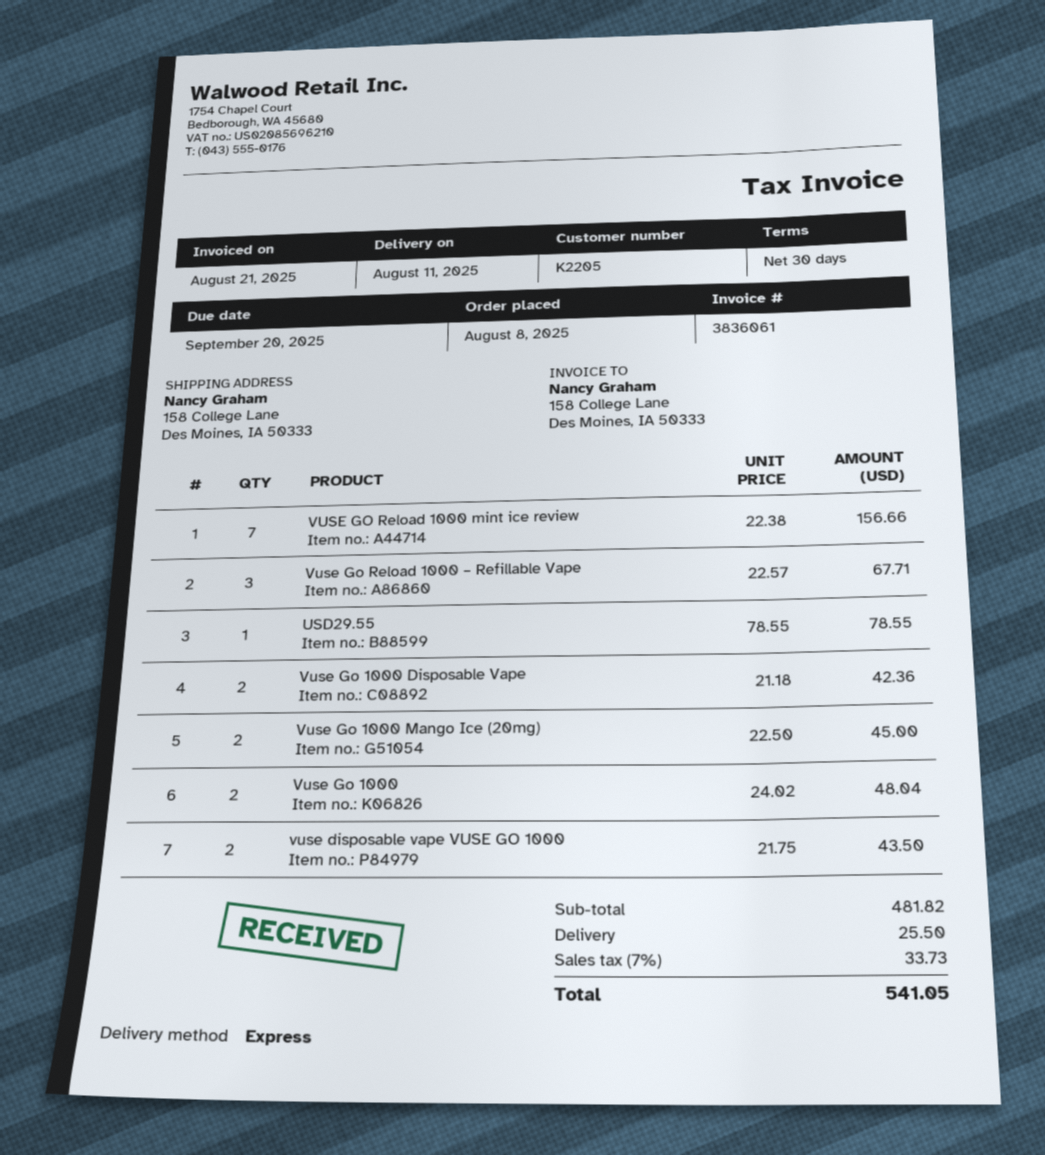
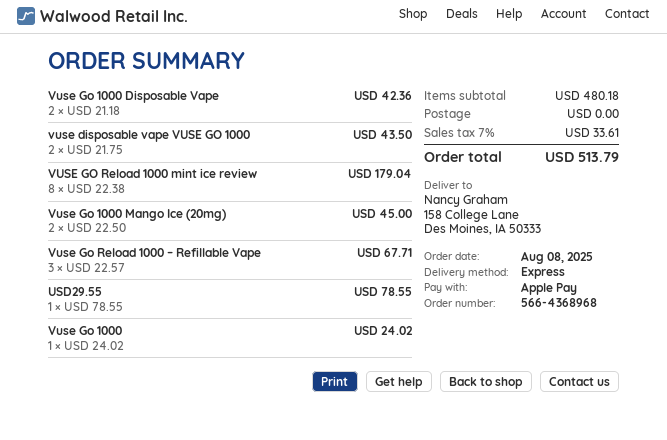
VUSE GO Reload 1000 mint ice review: 7 x 22.38 = 156.66 -> 8 x 22.38 = 179.04
Vuse Go 1000: 2 x 24.02 = 48.04 -> 1 x 24.02 = 24.02
subtotal: 481.82 -> 480.18
shipping: 25.50 -> 0.00
tax: 7% = 33.73 -> 7% = 33.61
total: 541.05 -> 513.79

